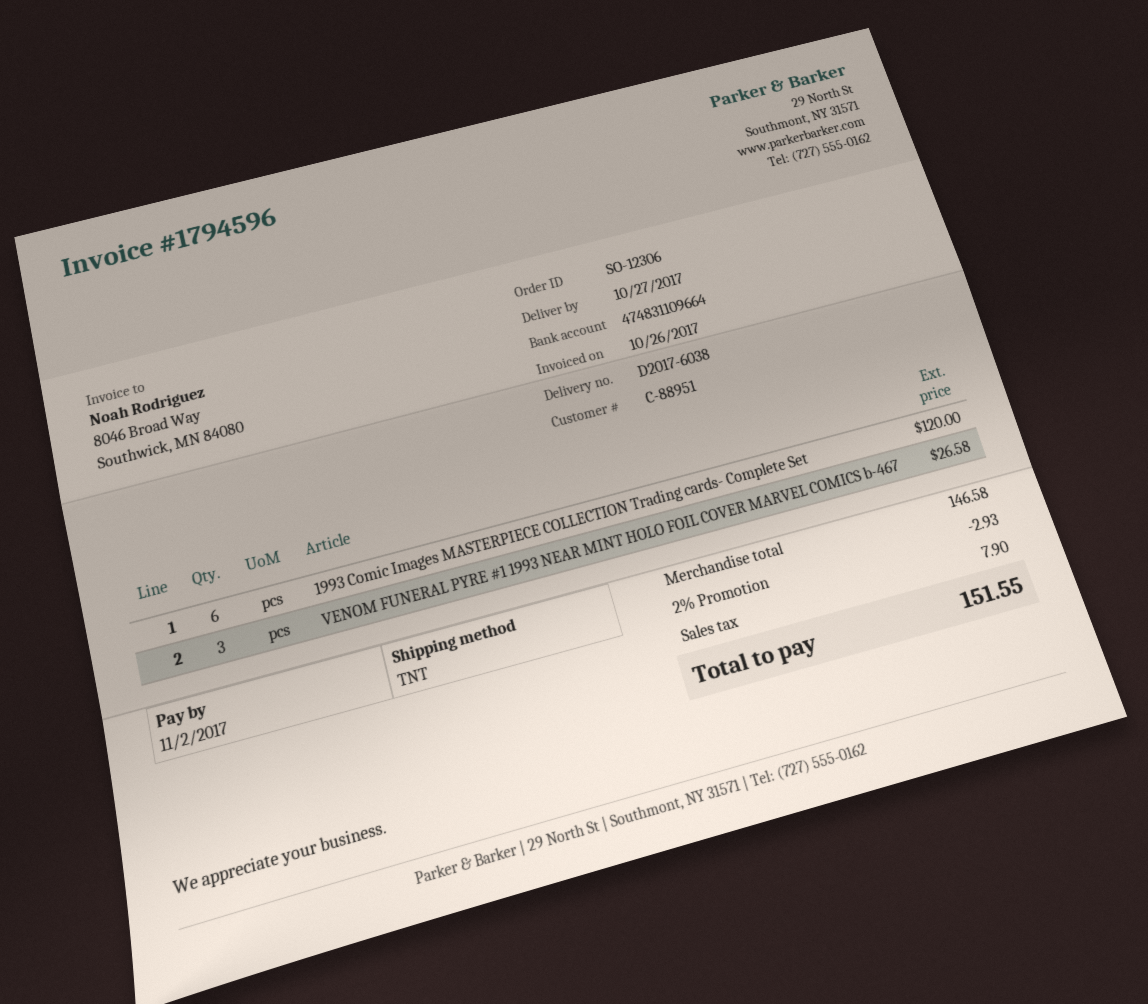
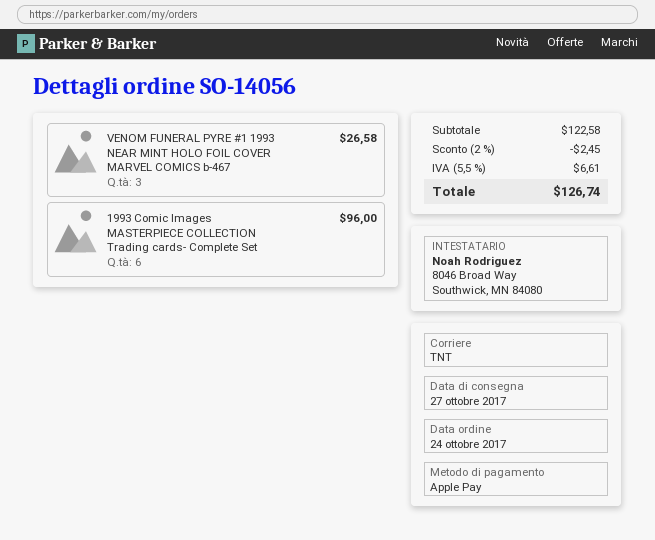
order number: SO-12306 -> SO-14056
1993 Comic Images MASTERPIECE COLLECTION Trading cards- Complete Set: 6 for 120.00 -> 6 for 96.00
subtotal: 146.58 -> 122.58
discount: 2% = 2.93 -> 2% = 2.45
tax: 7.90 -> 6.61
total: 151.55 -> 126.74

